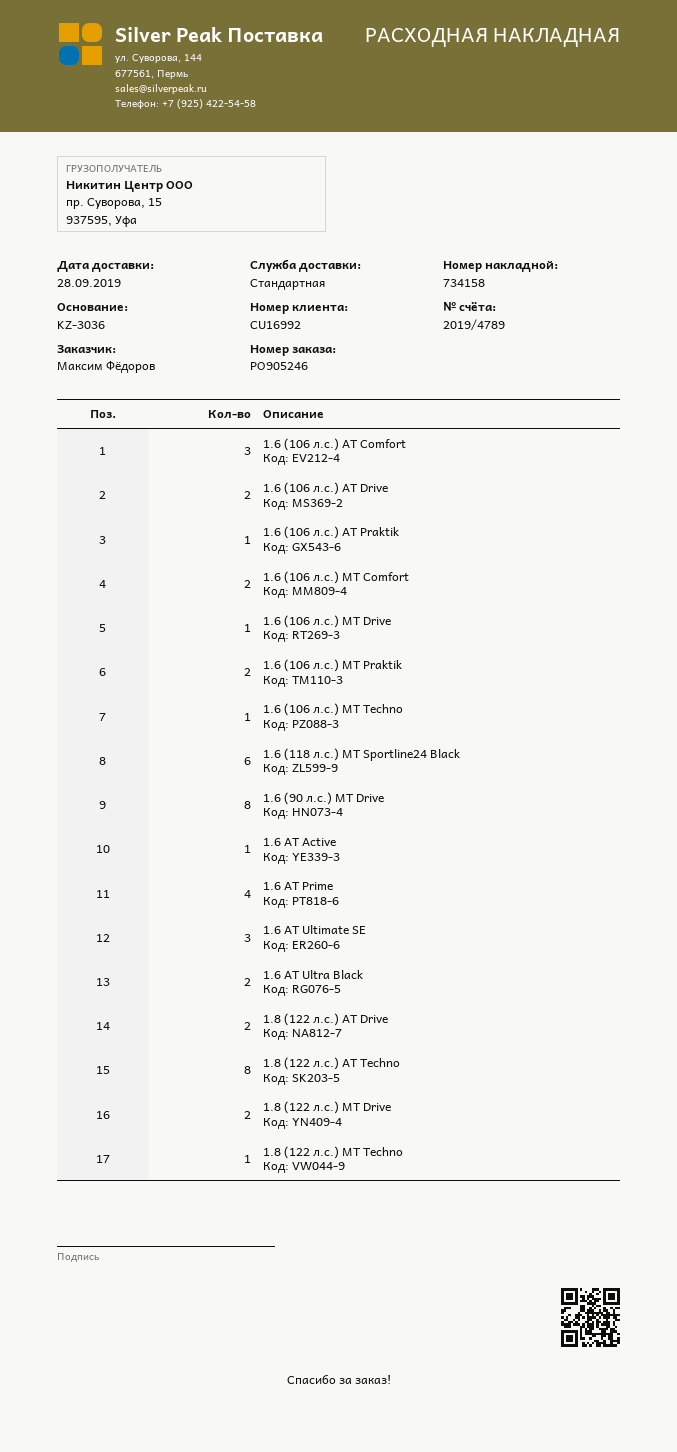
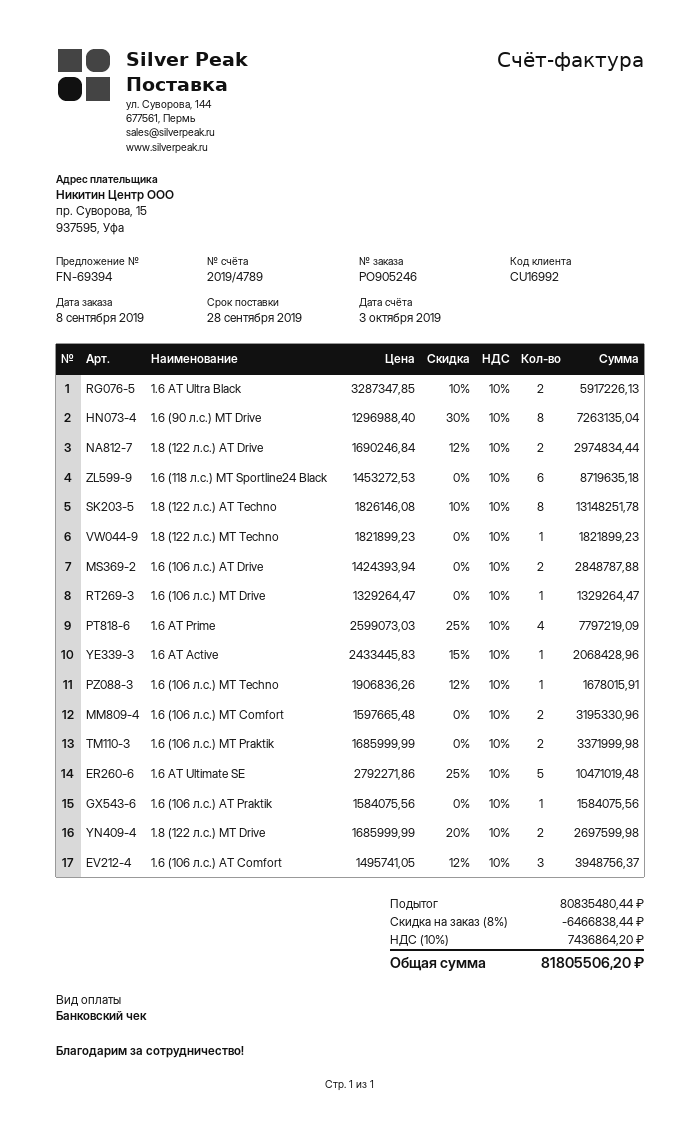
1.6 AT Ultimate SE: 3 -> 5

